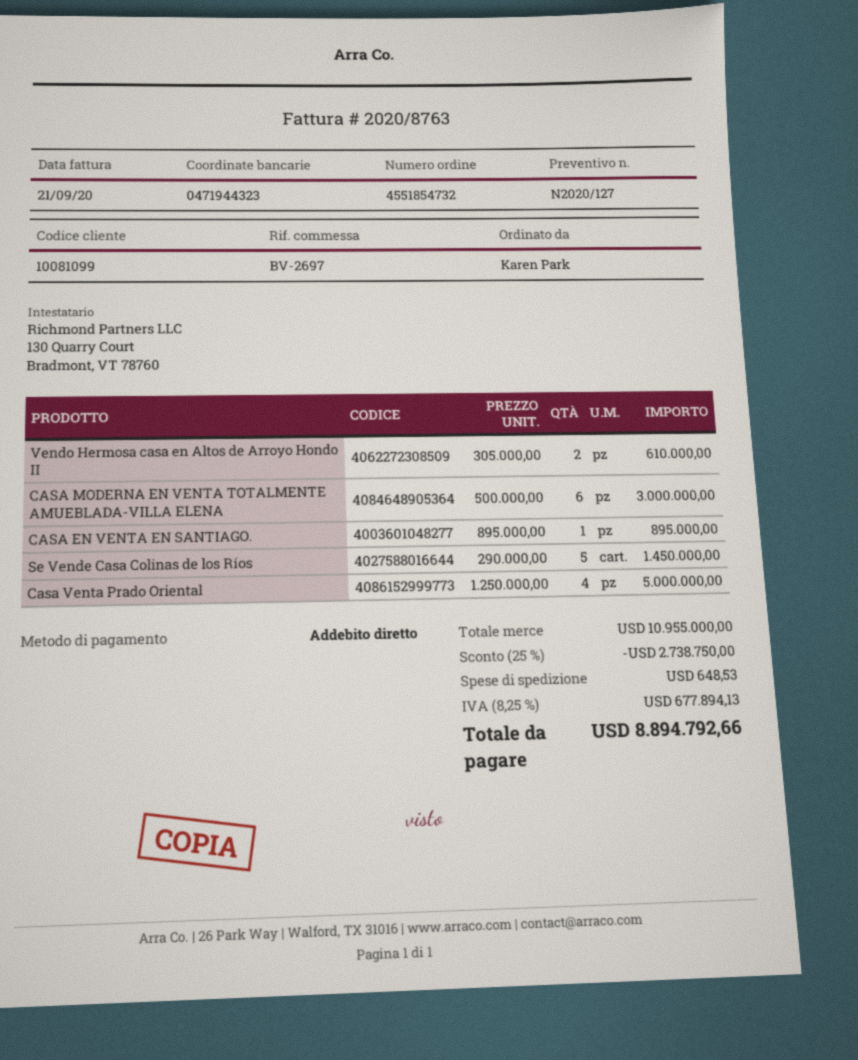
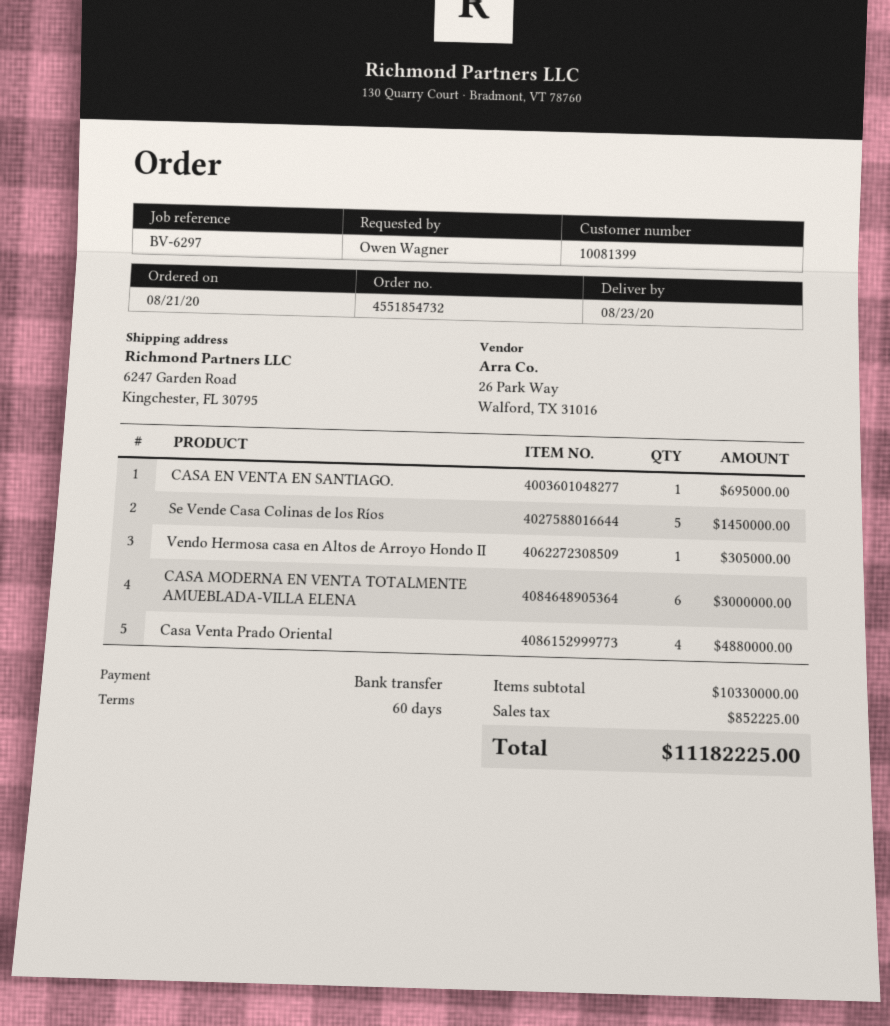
customer number: 10081099 -> 10081399
reference: BV-2697 -> BV-6297
ordered by: Karen Park -> Owen Wagner
payment method: direct debit -> bank transfer
Vendo Hermosa casa en Altos de Arroyo Hondo II: 2 for 610000.00 -> 1 for 305000.00
CASA EN VENTA EN SANTIAGO.: 1 for 895000.00 -> 1 for 695000.00
Casa Venta Prado Oriental: 4 for 5000000.00 -> 4 for 4880000.00
subtotal: 10955000.00 -> 10330000.00
discount: 25% = 2738750.00 -> none
shipping: 648.53 -> none
tax: 677894.13 -> 852225.00
total: 8894792.66 -> 11182225.00

